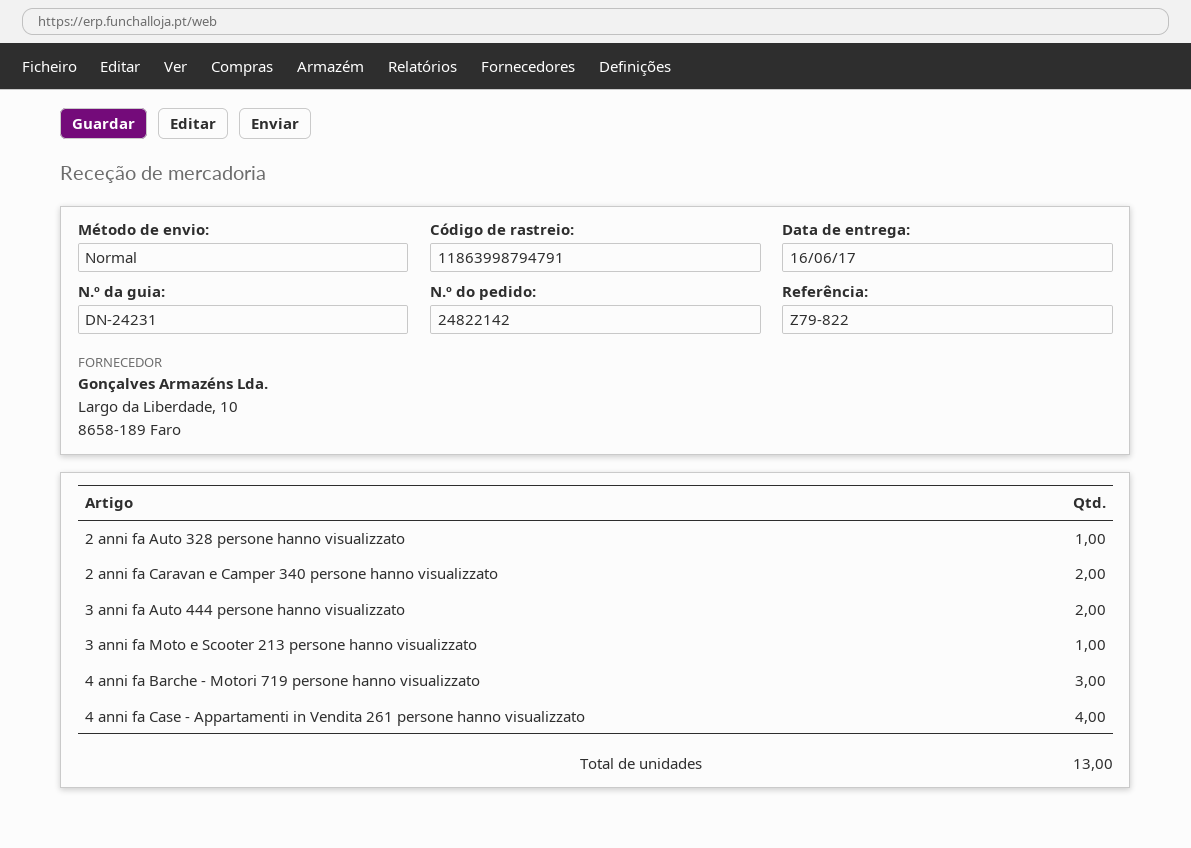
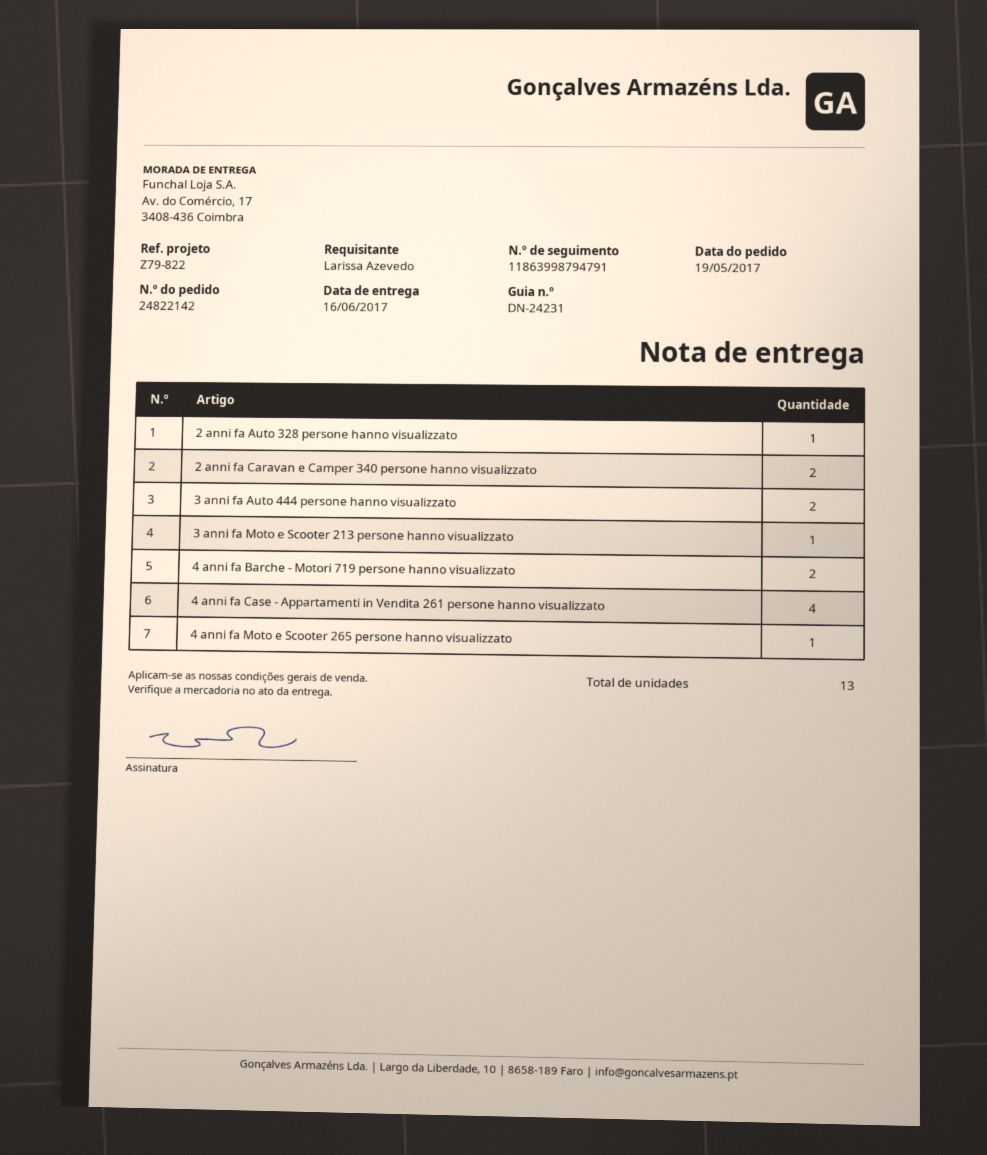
4 anni fa Barche - Motori 719 persone hanno visualizzato: 3 -> 2
4 anni fa Moto e Scooter 265 persone hanno visualizzato: none -> 1

